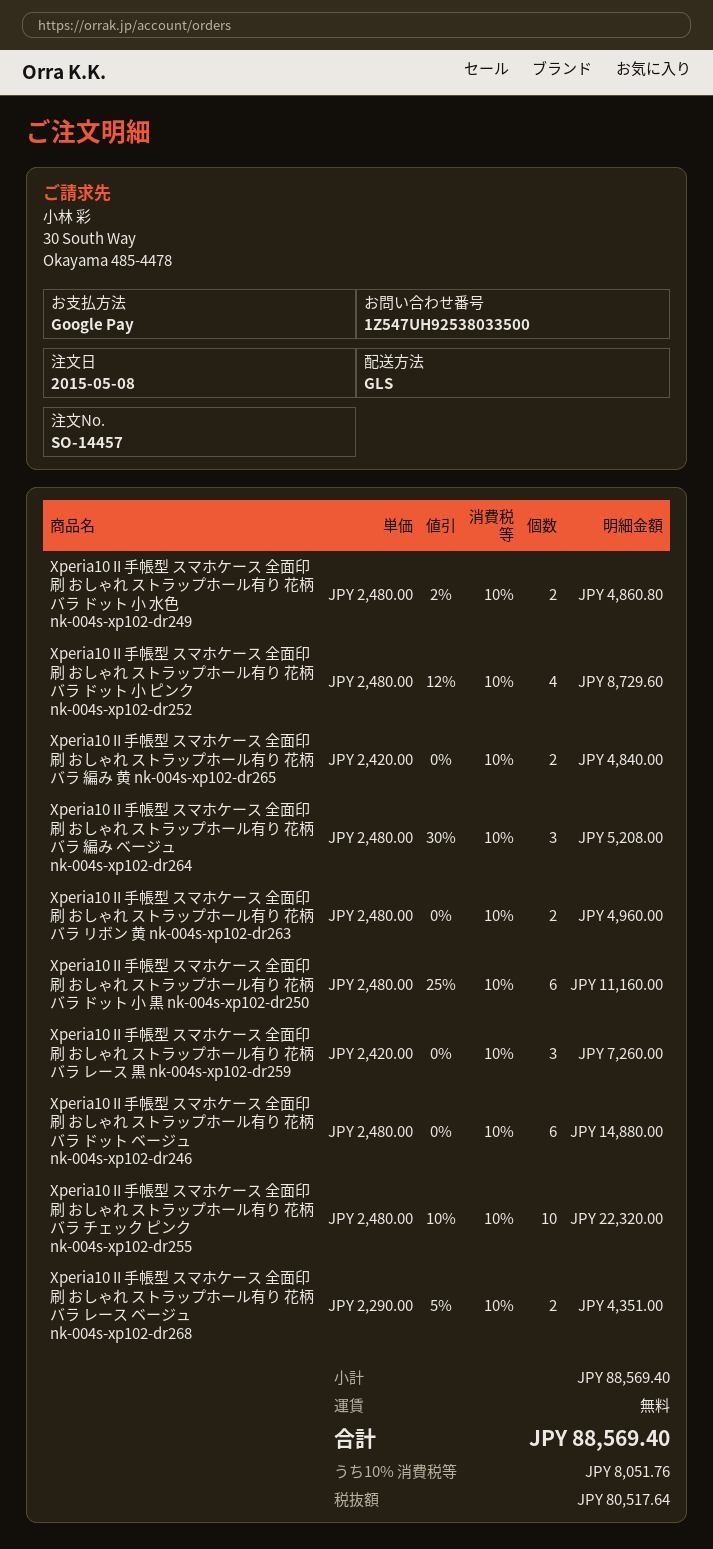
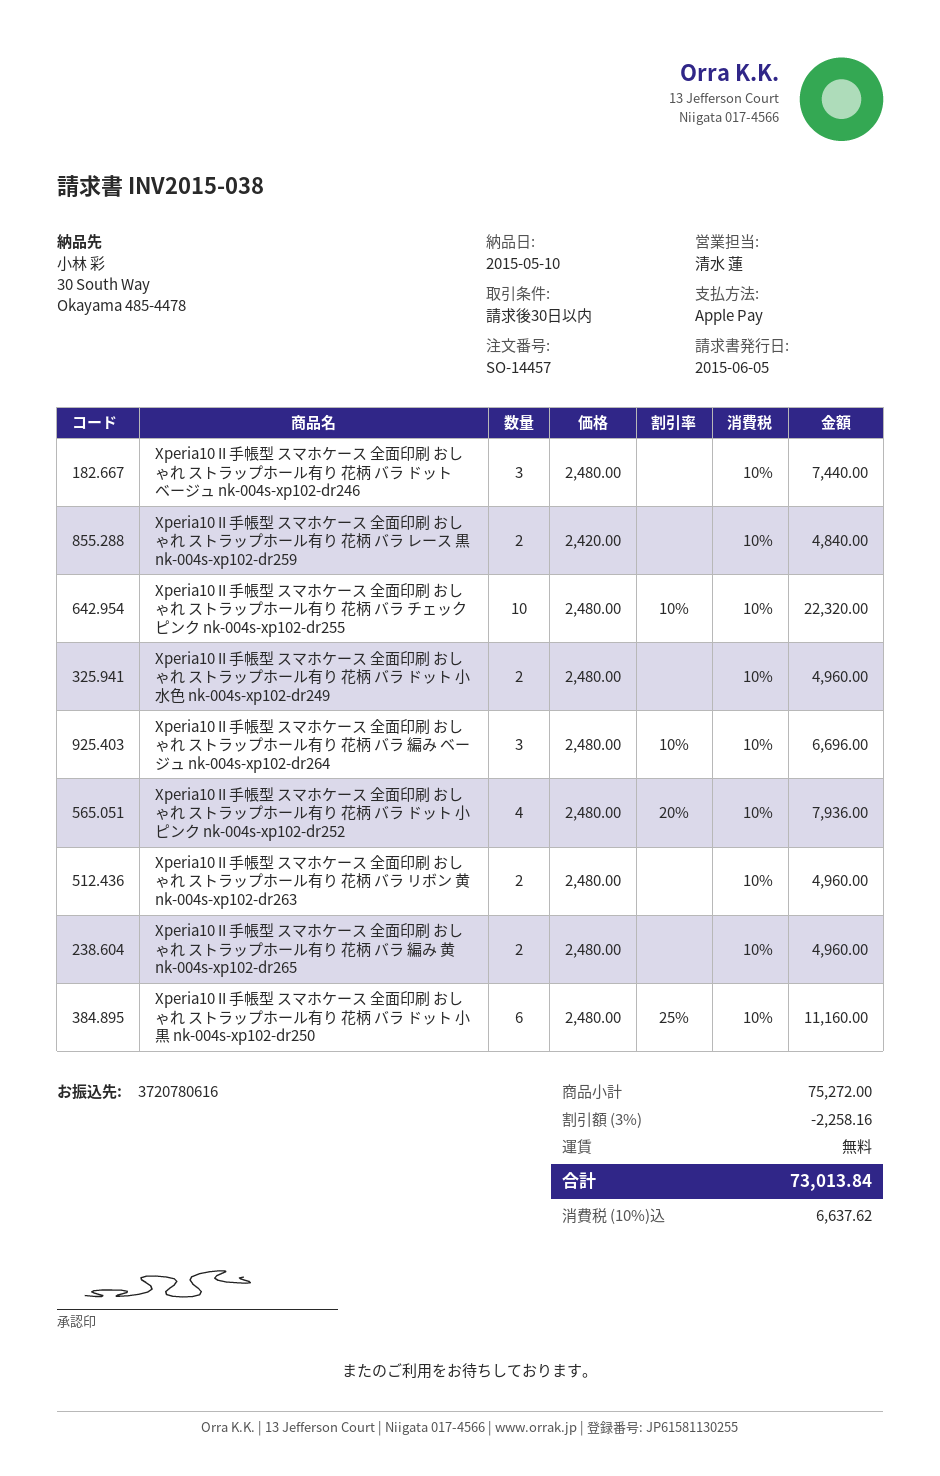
payment method: Google Pay -> Apple Pay
Xperia10 II 手帳型 スマホケース 全面印刷 おしゃれ ストラップホール有り 花柄 バラ ドット 小 水色 nk-004s-xp102-dr249: 2 x 2480.00 - 2% = 4860.80 -> 2 x 2480.00 = 4960.00
Xperia10 II 手帳型 スマホケース 全面印刷 おしゃれ ストラップホール有り 花柄 バラ ドット 小 ピンク nk-004s-xp102-dr252: 4 x 2480.00 - 12% = 8729.60 -> 4 x 2480.00 - 20% = 7936.00
Xperia10 II 手帳型 スマホケース 全面印刷 おしゃれ ストラップホール有り 花柄 バラ 編み 黄 nk-004s-xp102-dr265: 2 x 2420.00 = 4840.00 -> 2 x 2480.00 = 4960.00
Xperia10 II 手帳型 スマホケース 全面印刷 おしゃれ ストラップホール有り 花柄 バラ 編み ベージュ nk-004s-xp102-dr264: 3 x 2480.00 - 30% = 5208.00 -> 3 x 2480.00 - 10% = 6696.00
Xperia10 II 手帳型 スマホケース 全面印刷 おしゃれ ストラップホール有り 花柄 バラ レース 黒 nk-004s-xp102-dr259: 3 x 2420.00 = 7260.00 -> 2 x 2420.00 = 4840.00
Xperia10 II 手帳型 スマホケース 全面印刷 おしゃれ ストラップホール有り 花柄 バラ ドット ベージュ nk-004s-xp102-dr246: 6 x 2480.00 = 14880.00 -> 3 x 2480.00 = 7440.00
Xperia10 II 手帳型 スマホケース 全面印刷 おしゃれ ストラップホール有り 花柄 バラ レース ベージュ nk-004s-xp102-dr268: 2 x 2290.00 - 5% = 4351.00 -> none
subtotal: 88569.40 -> 75272.00
discount: none -> 3% = 2258.16
tax: 10% = 8051.76 -> 10% = 6637.62
total: 88569.40 -> 73013.84

